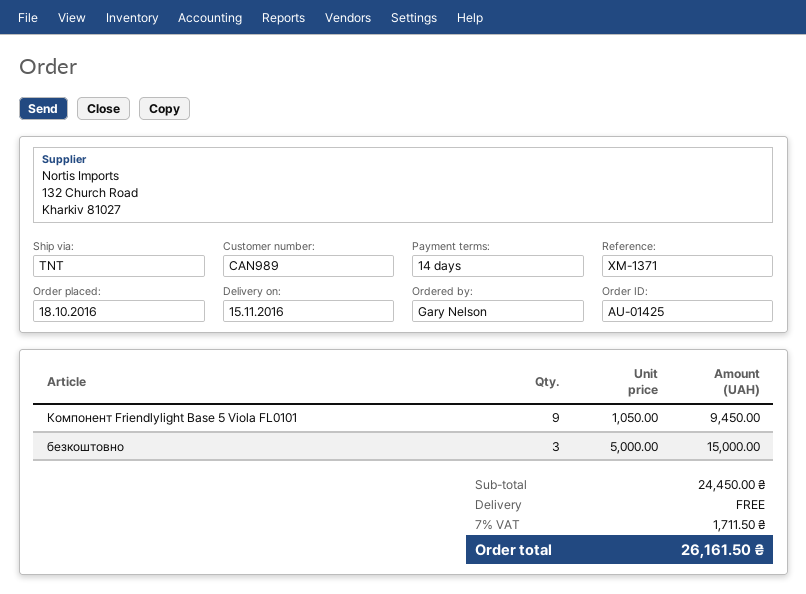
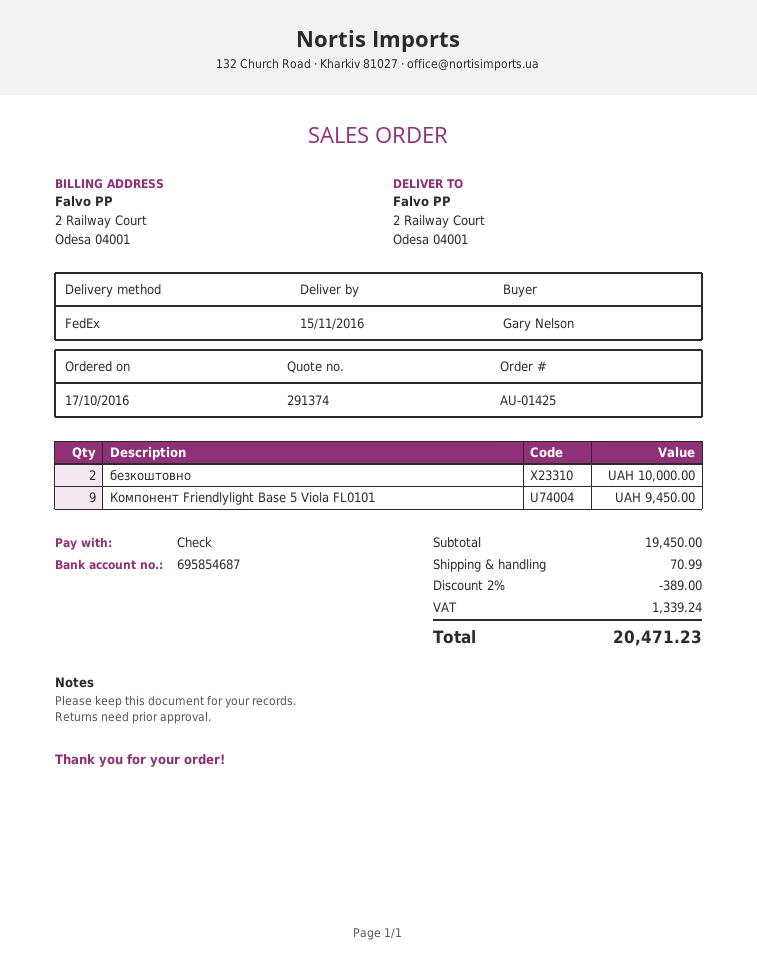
order date: 2016-10-18 -> 2016-10-17
shipping method: TNT -> FedEx
безкоштовно: 3 for 15000.00 -> 2 for 10000.00
subtotal: 24450.00 -> 19450.00
discount: none -> 2% = 389.00
shipping: 0.00 -> 70.99
tax: 1711.50 -> 1339.24
total: 26161.50 -> 20471.23

